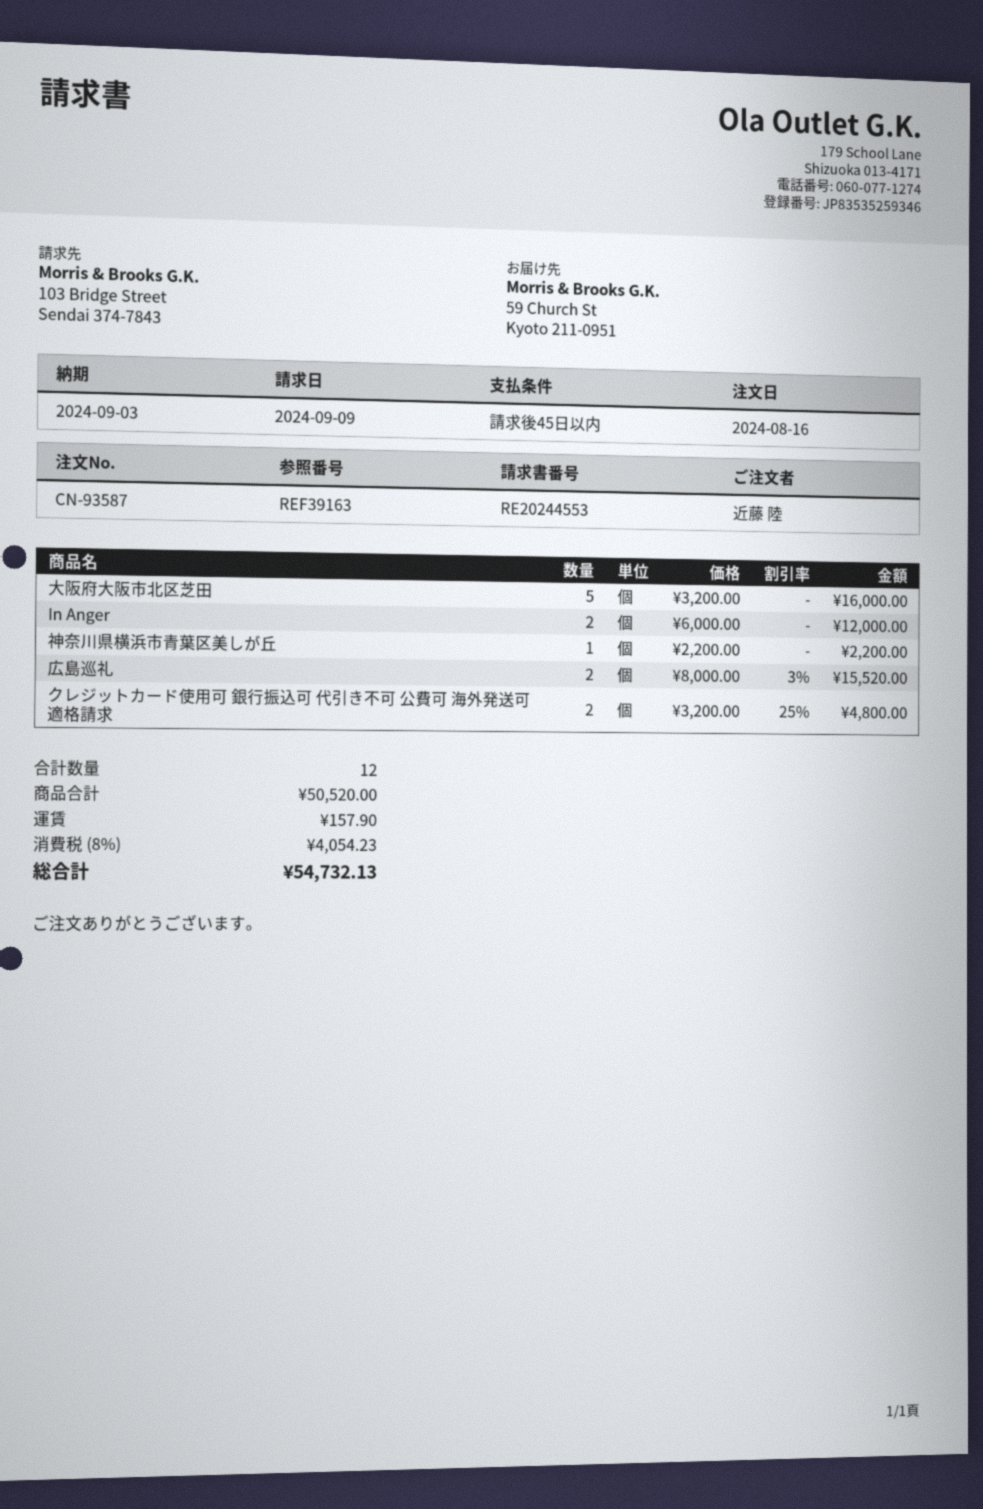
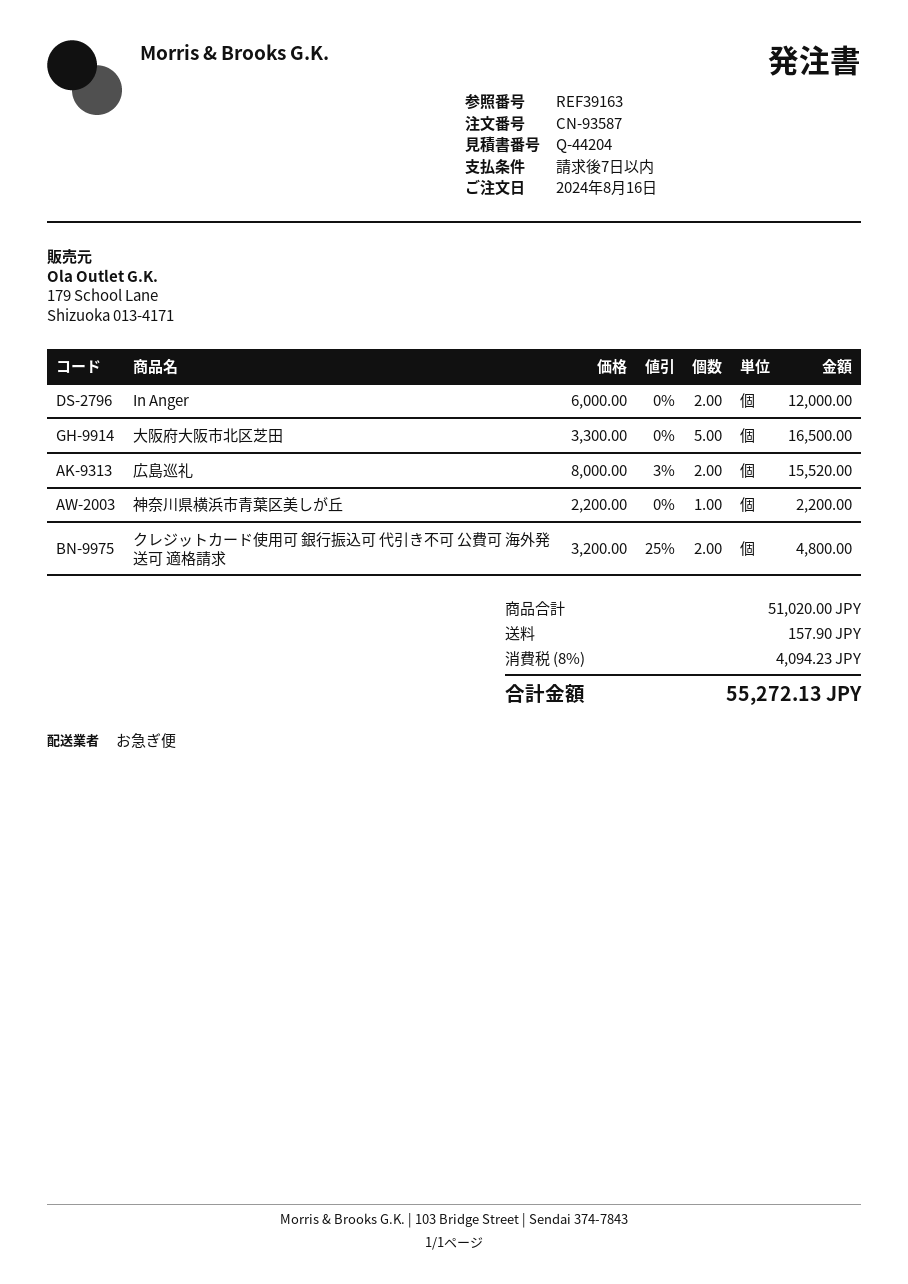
payment terms: 45 days -> 7 days
大阪府大阪市北区芝田: 5 x 3200.00 = 16000.00 -> 5 x 3300.00 = 16500.00
subtotal: 50520.00 -> 51020.00
tax: 8% = 4054.23 -> 8% = 4094.23
total: 54732.13 -> 55272.13

